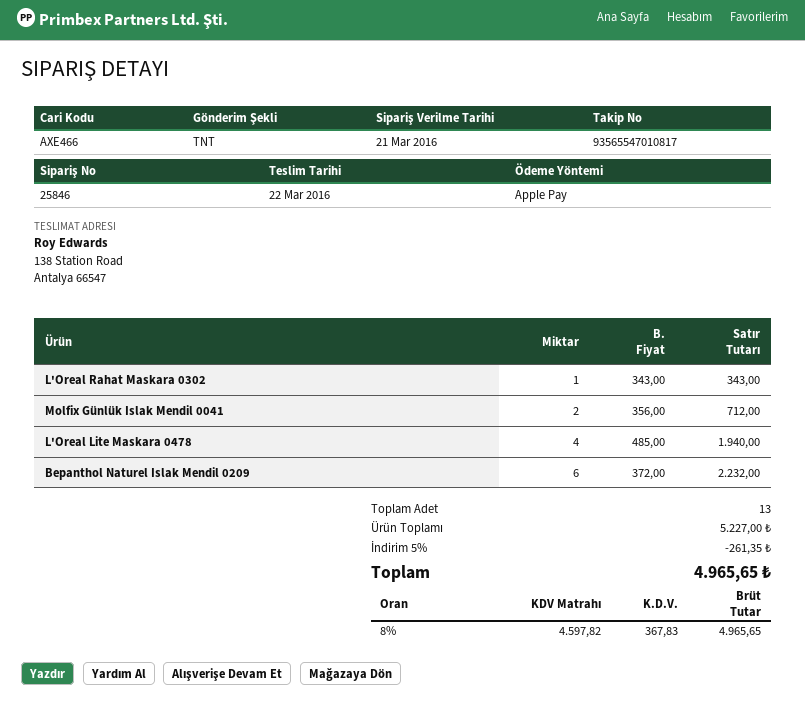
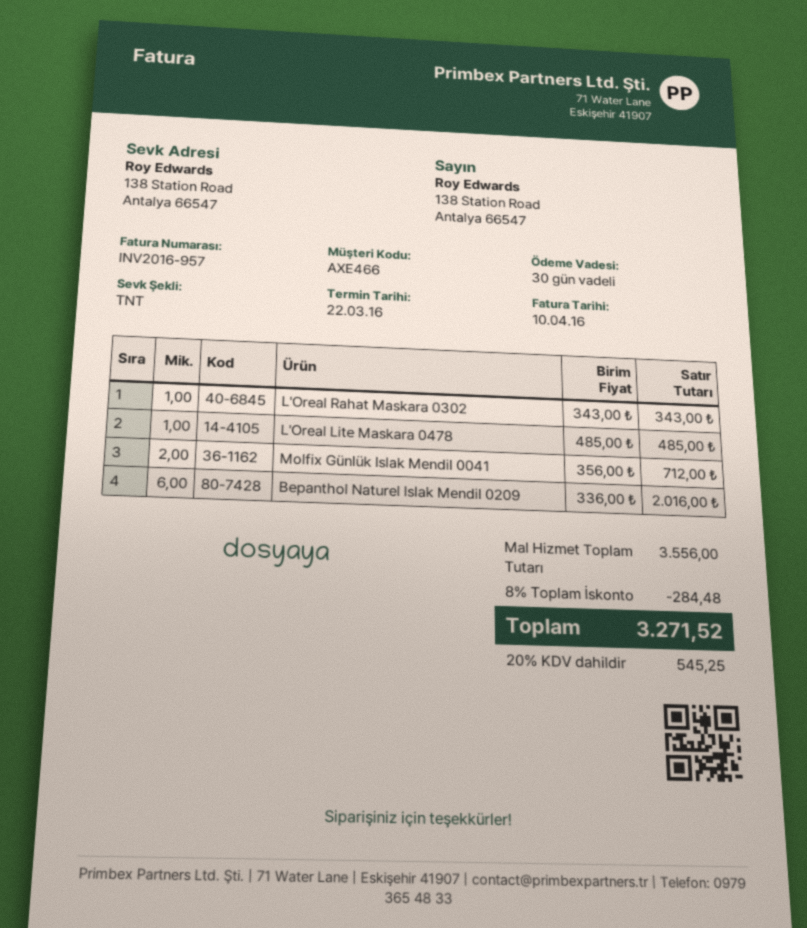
L'Oreal Lite Maskara 0478: 4 x 485.00 = 1940.00 -> 1 x 485.00 = 485.00
Bepanthol Naturel Islak Mendil 0209: 6 x 372.00 = 2232.00 -> 6 x 336.00 = 2016.00
subtotal: 5227.00 -> 3556.00
discount: 5% = 261.35 -> 8% = 284.48
tax: 8% = 367.83 -> 20% = 545.25
total: 4965.65 -> 3271.52

